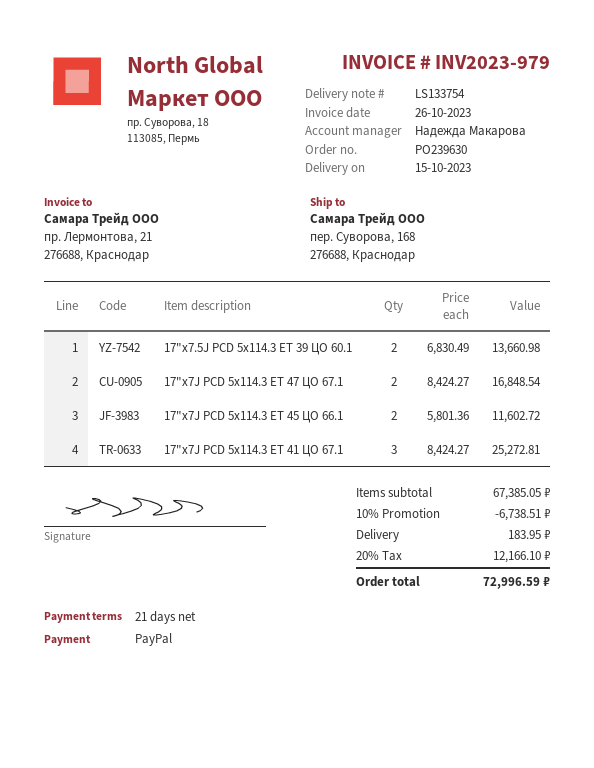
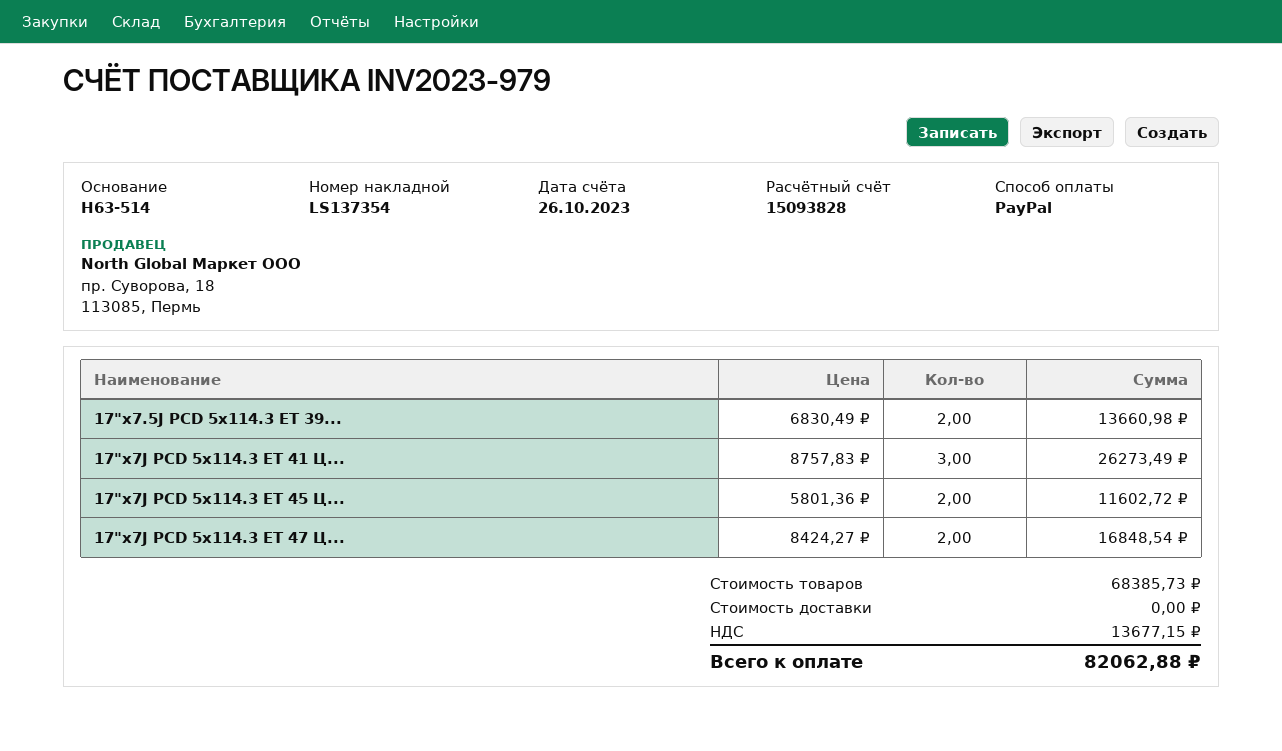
delivery note number: LS133754 -> LS137354
17"x7J PCD 5x114.3 ЕТ 41 ЦО 67.1: 3 x 8424.27 = 25272.81 -> 3 x 8757.83 = 26273.49
subtotal: 67385.05 -> 68385.73
discount: 10% = 6738.51 -> none
shipping: 183.95 -> 0.00
tax: 12166.10 -> 13677.15
total: 72996.59 -> 82062.88

